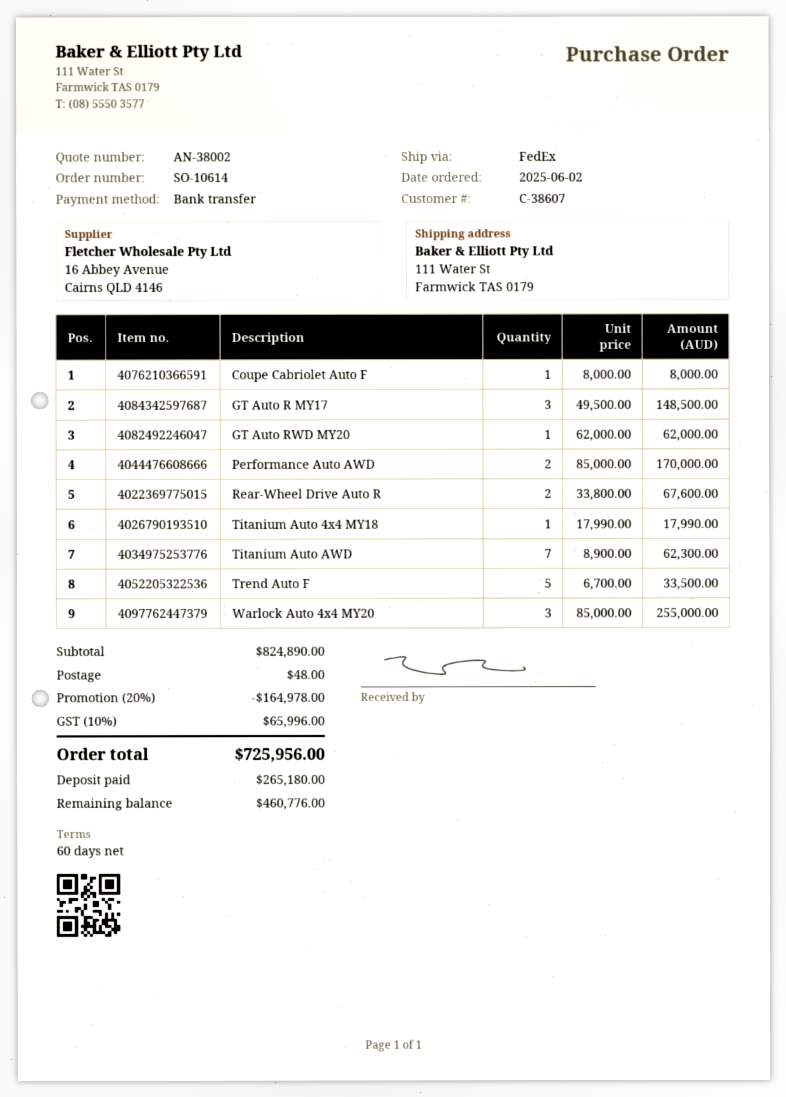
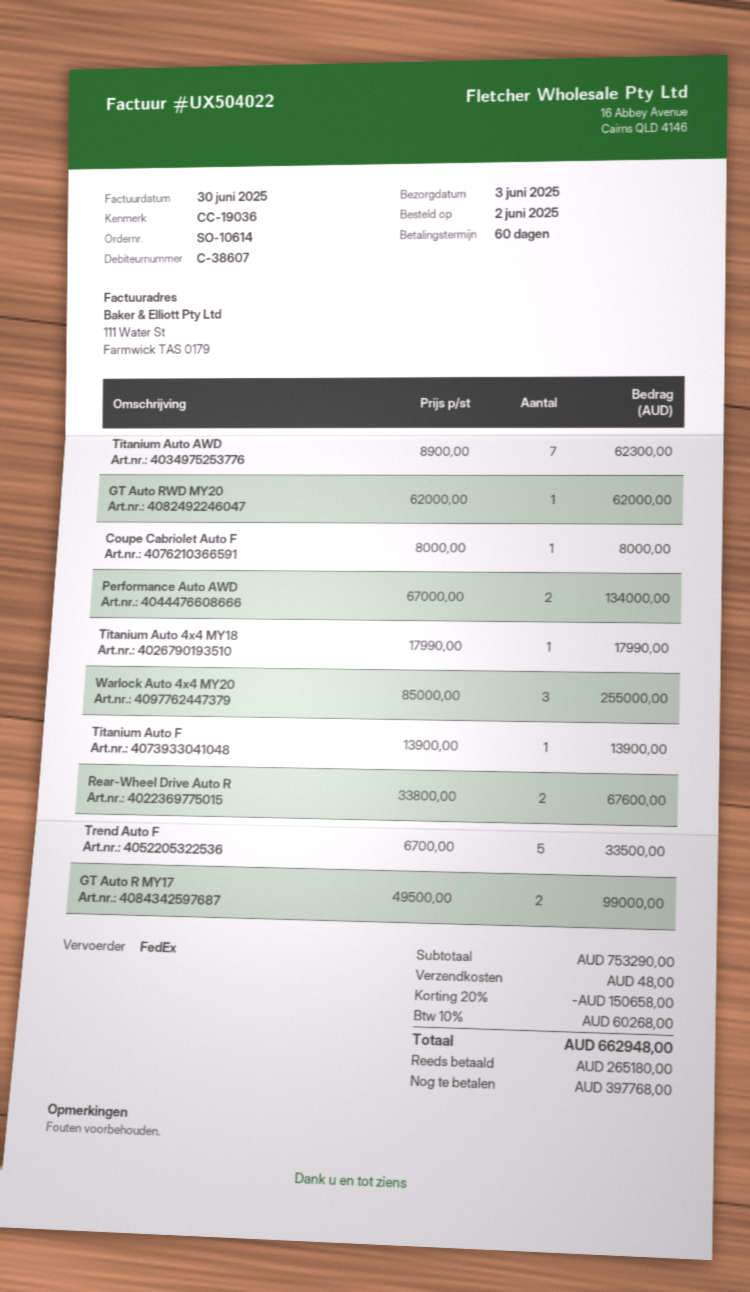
GT Auto R MY17: 3 x 49500.00 = 148500.00 -> 2 x 49500.00 = 99000.00
Performance Auto AWD: 2 x 85000.00 = 170000.00 -> 2 x 67000.00 = 134000.00
Titanium Auto F: none -> 1 x 13900.00 = 13900.00
subtotal: 824890.00 -> 753290.00
discount: 20% = 164978.00 -> 20% = 150658.00
tax: 10% = 65996.00 -> 10% = 60268.00
total: 725956.00 -> 662948.00
balance: 460776.00 -> 397768.00

